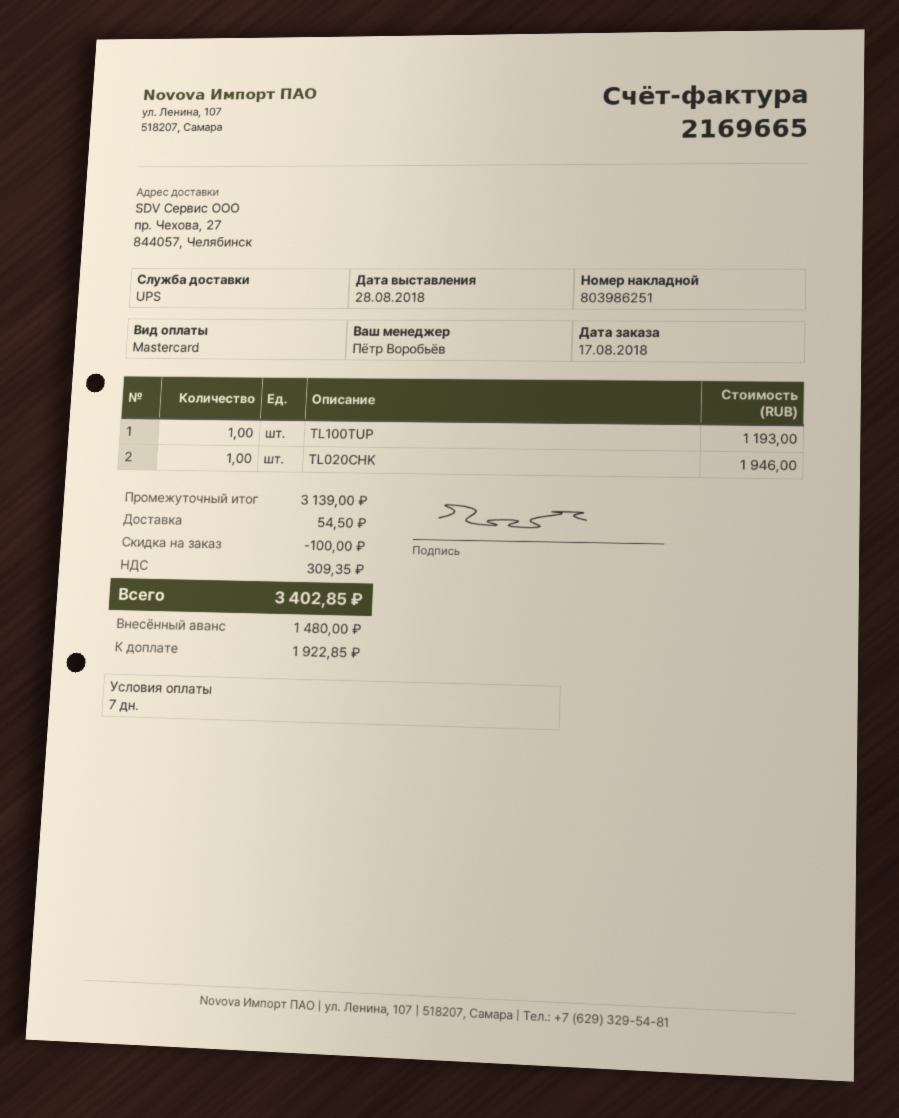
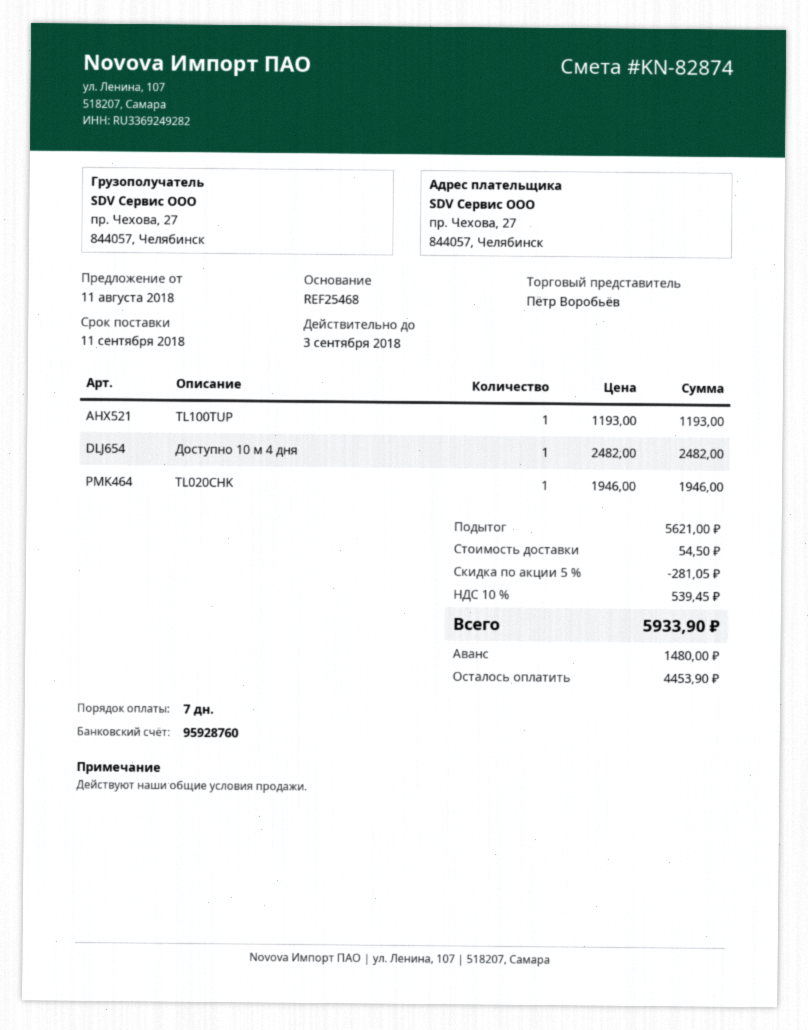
Доступно 10 м 4 дня: none -> 1 for 2482.00
subtotal: 3139.00 -> 5621.00
discount: 100.00 -> 281.05
tax: 309.35 -> 539.45
total: 3402.85 -> 5933.90
balance: 1922.85 -> 4453.90

